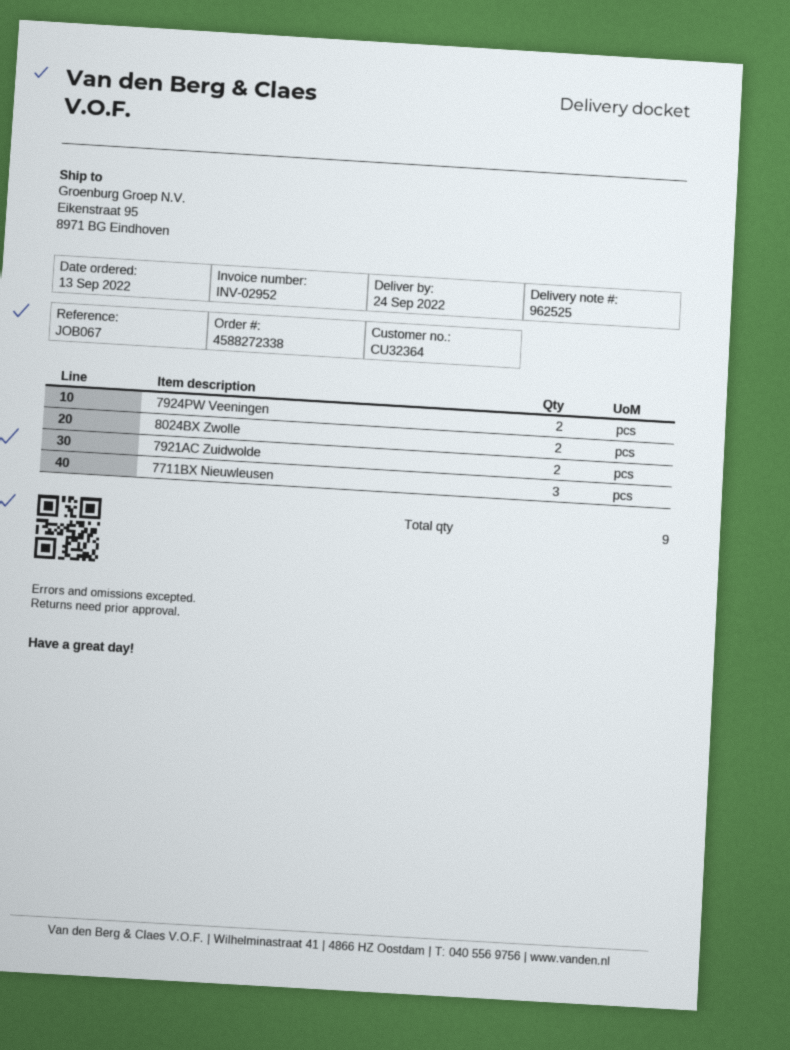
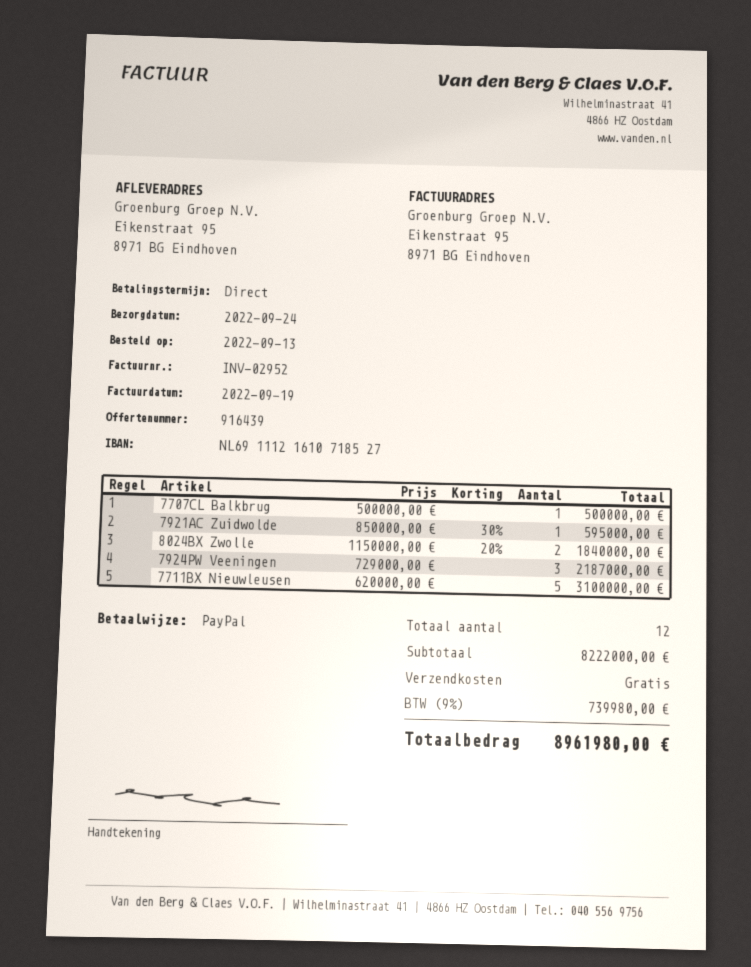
7924PW Veeningen: 2 -> 3
7921AC Zuidwolde: 2 -> 1
7711BX Nieuwleusen: 3 -> 5
7707CL Balkbrug: none -> 1
total quantity: 9 -> 12

